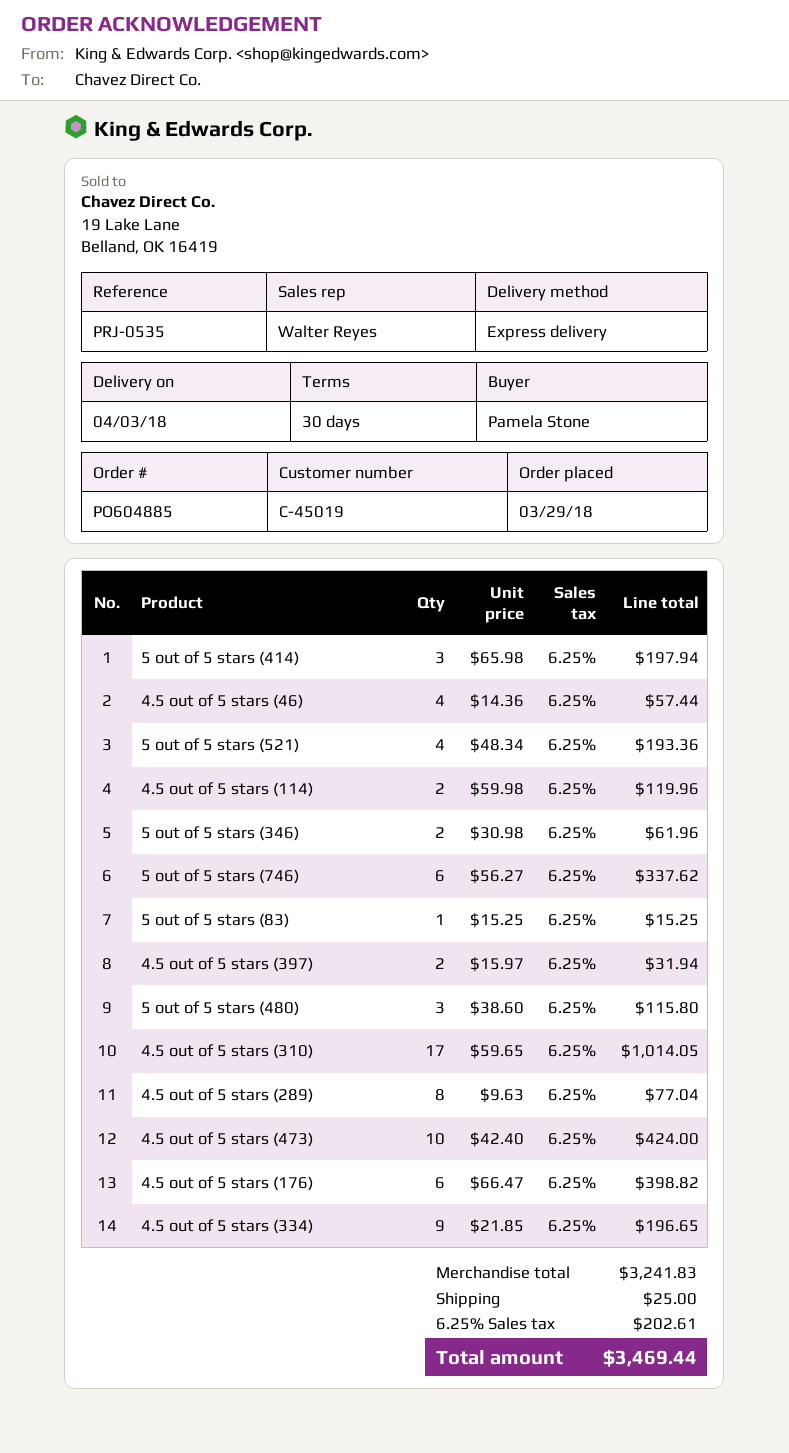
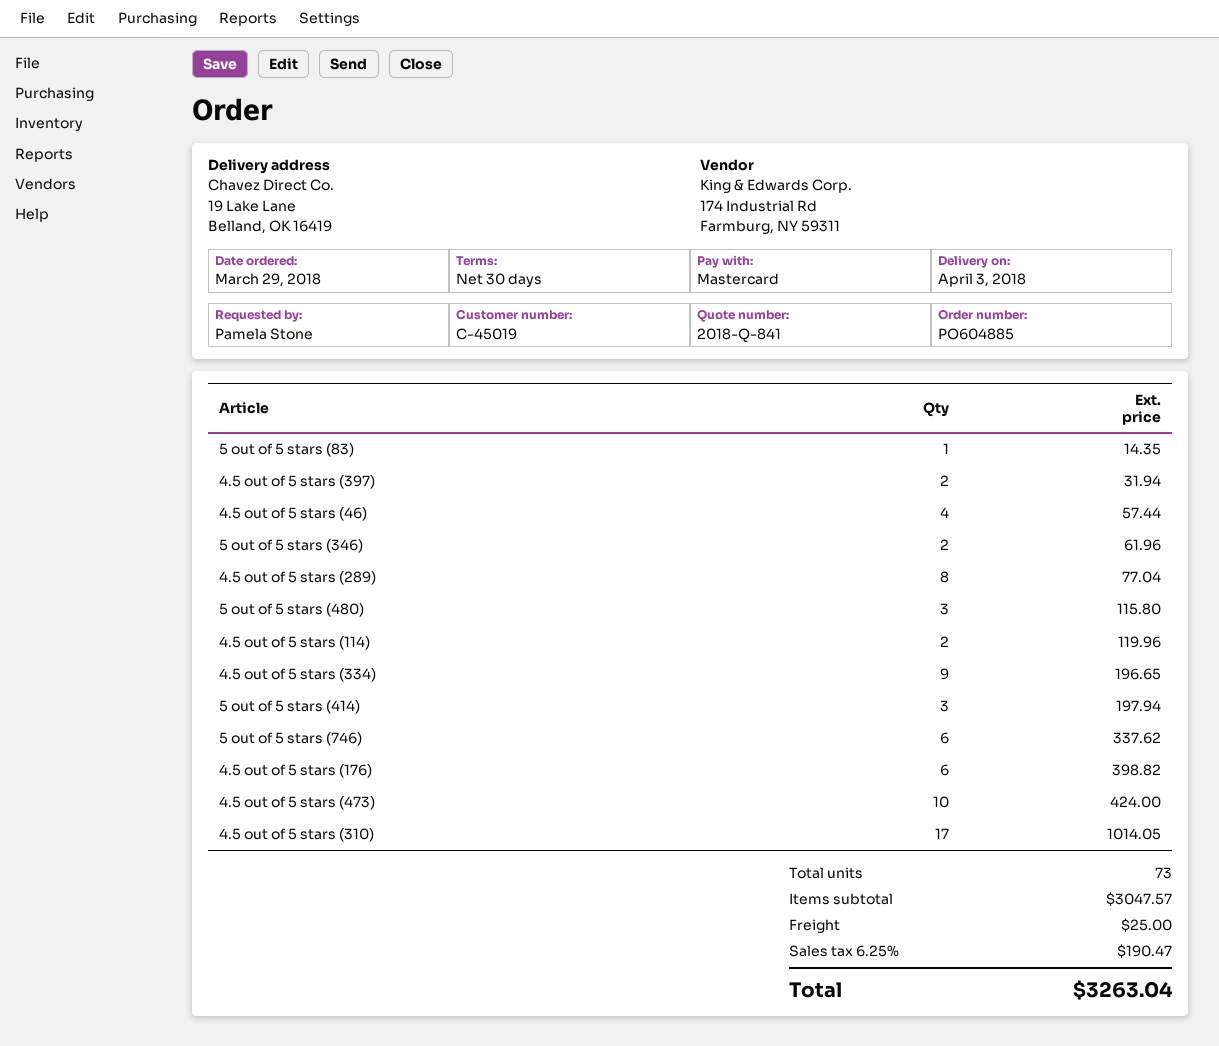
5 out of 5 stars (521): 4 for 193.36 -> none
5 out of 5 stars (83): 1 for 15.25 -> 1 for 14.35
subtotal: 3241.83 -> 3047.57
tax: 6.25% = 202.61 -> 6.25% = 190.47
total: 3469.44 -> 3263.04

